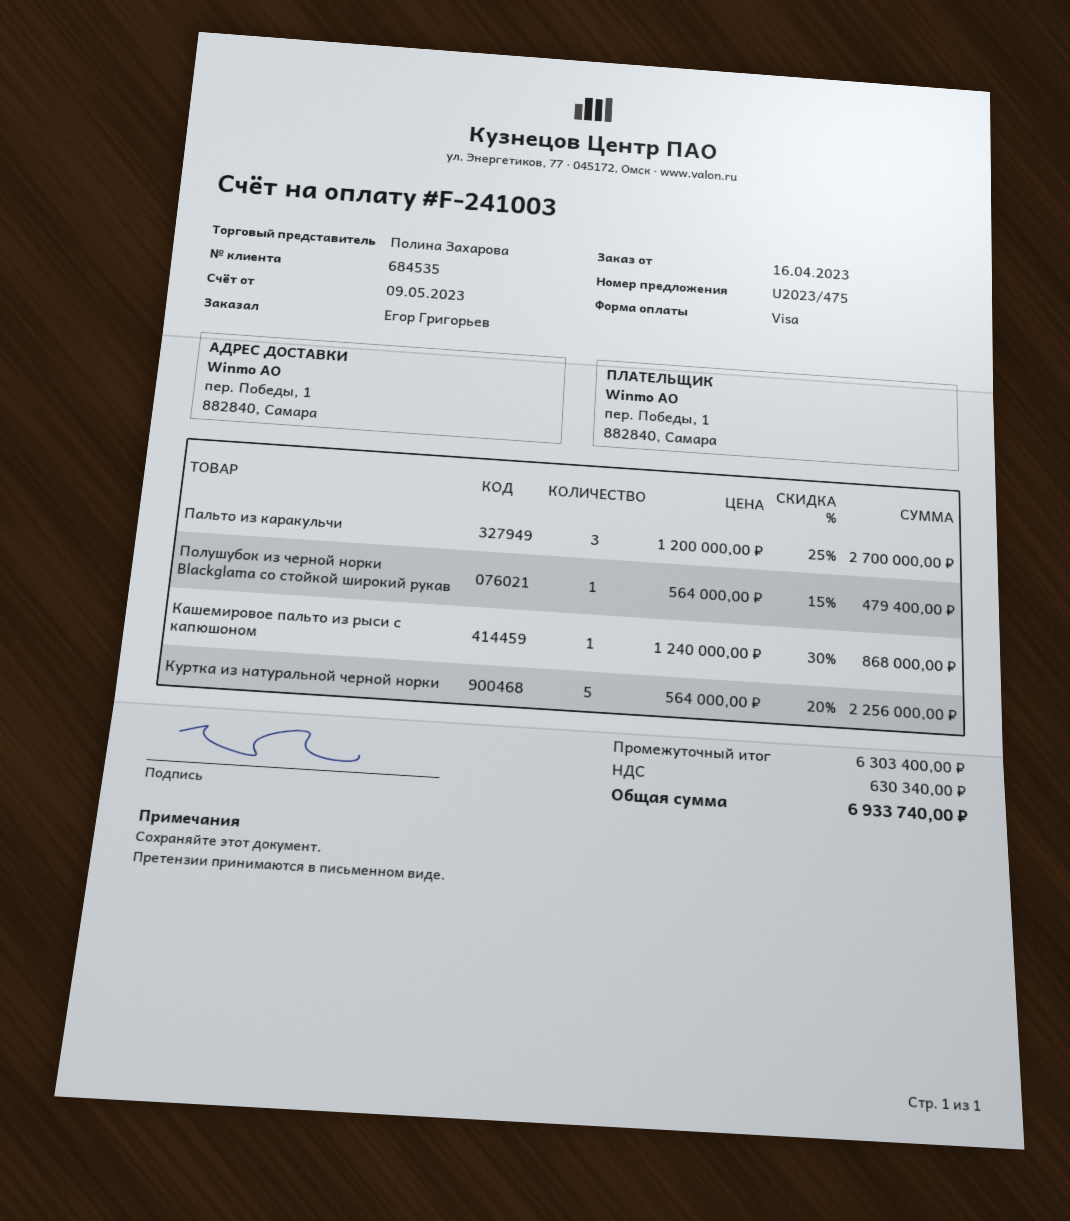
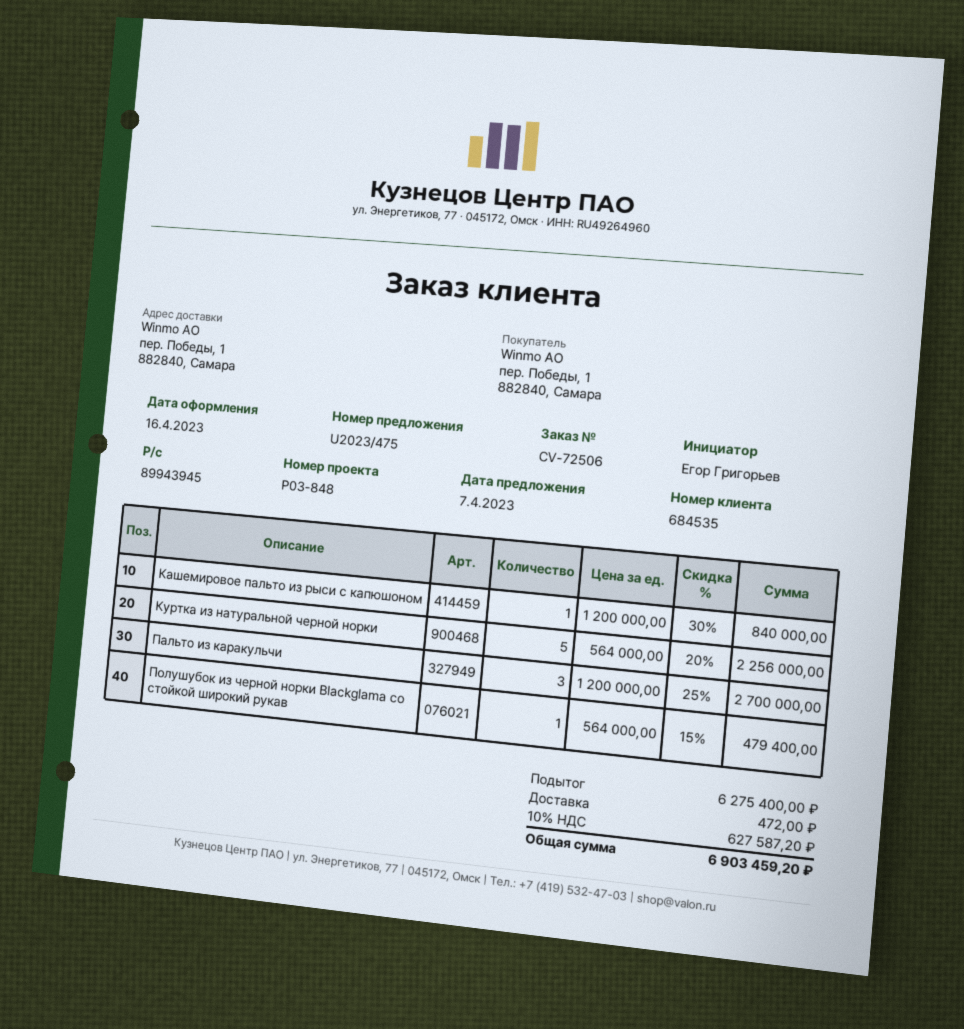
Кашемировое пальто из рыси с капюшоном: 1 x 1240000.00 - 30% = 868000.00 -> 1 x 1200000.00 - 30% = 840000.00
subtotal: 6303400.00 -> 6275400.00
shipping: none -> 472.00
tax: 630340.00 -> 627587.20
total: 6933740.00 -> 6903459.20

